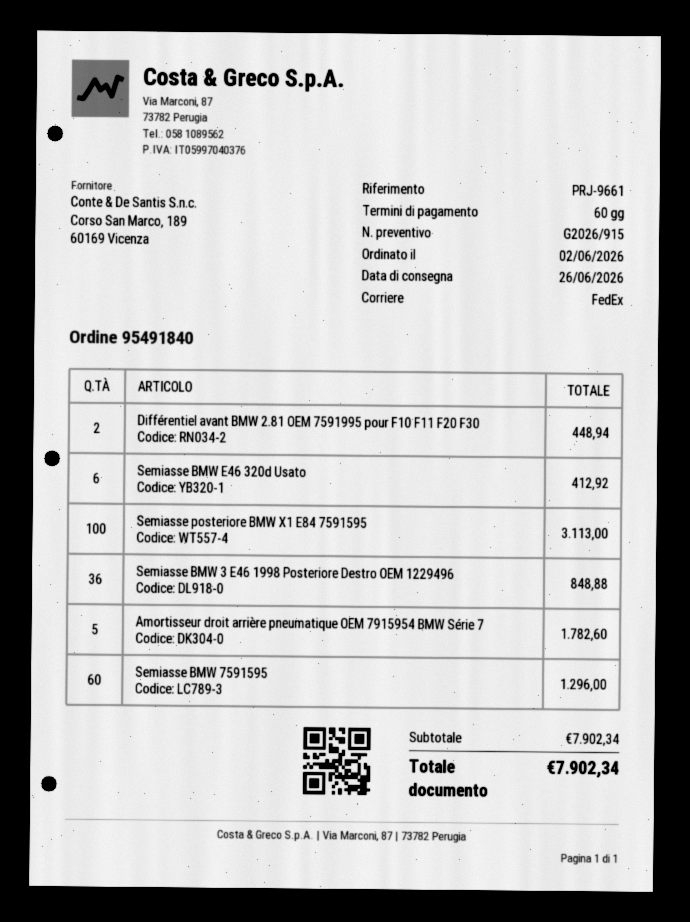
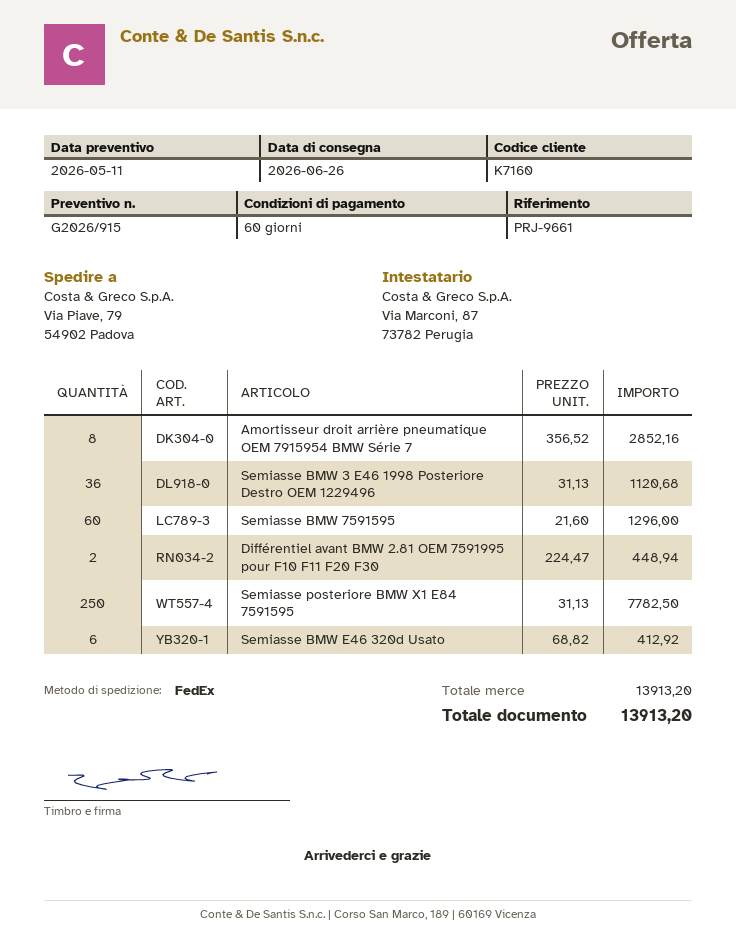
Semiasse posteriore BMW X1 E84 7591595: 100 for 3113.00 -> 250 for 7782.50
Semiasse BMW 3 E46 1998 Posteriore Destro OEM 1229496: 36 for 848.88 -> 36 for 1120.68
Amortisseur droit arrière pneumatique OEM 7915954 BMW Série 7: 5 for 1782.60 -> 8 for 2852.16
subtotal: 7902.34 -> 13913.20
total: 7902.34 -> 13913.20

